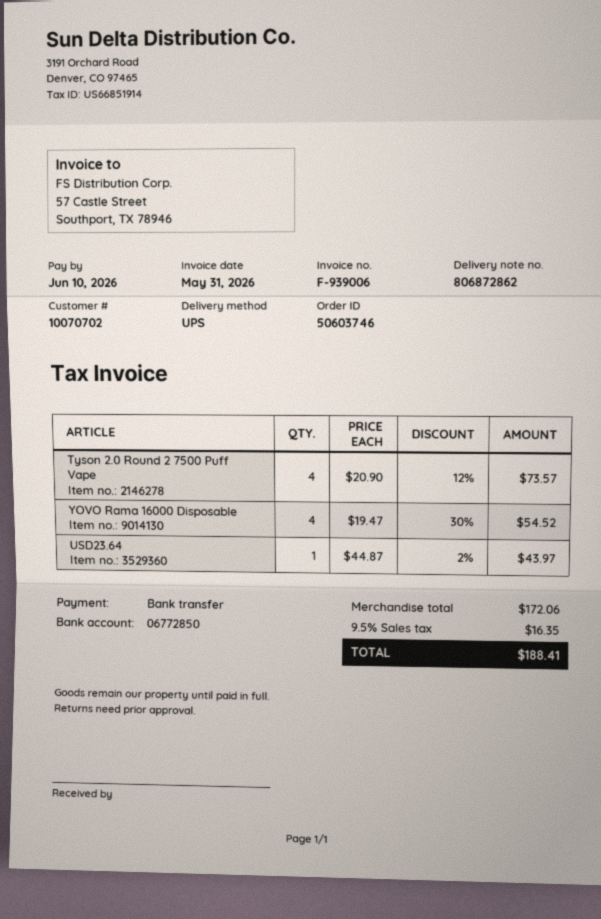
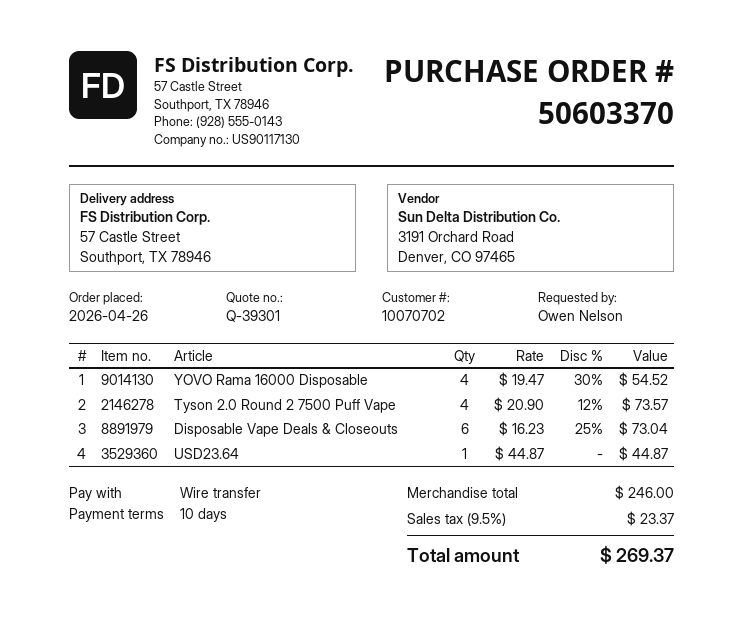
order number: 50603746 -> 50603370
USD23.64: 1 x 44.87 - 2% = 43.97 -> 1 x 44.87 = 44.87
Disposable Vape Deals & Closeouts: none -> 6 x 16.23 - 25% = 73.04
subtotal: 172.06 -> 246.00
tax: 9.5% = 16.35 -> 9.5% = 23.37
total: 188.41 -> 269.37

